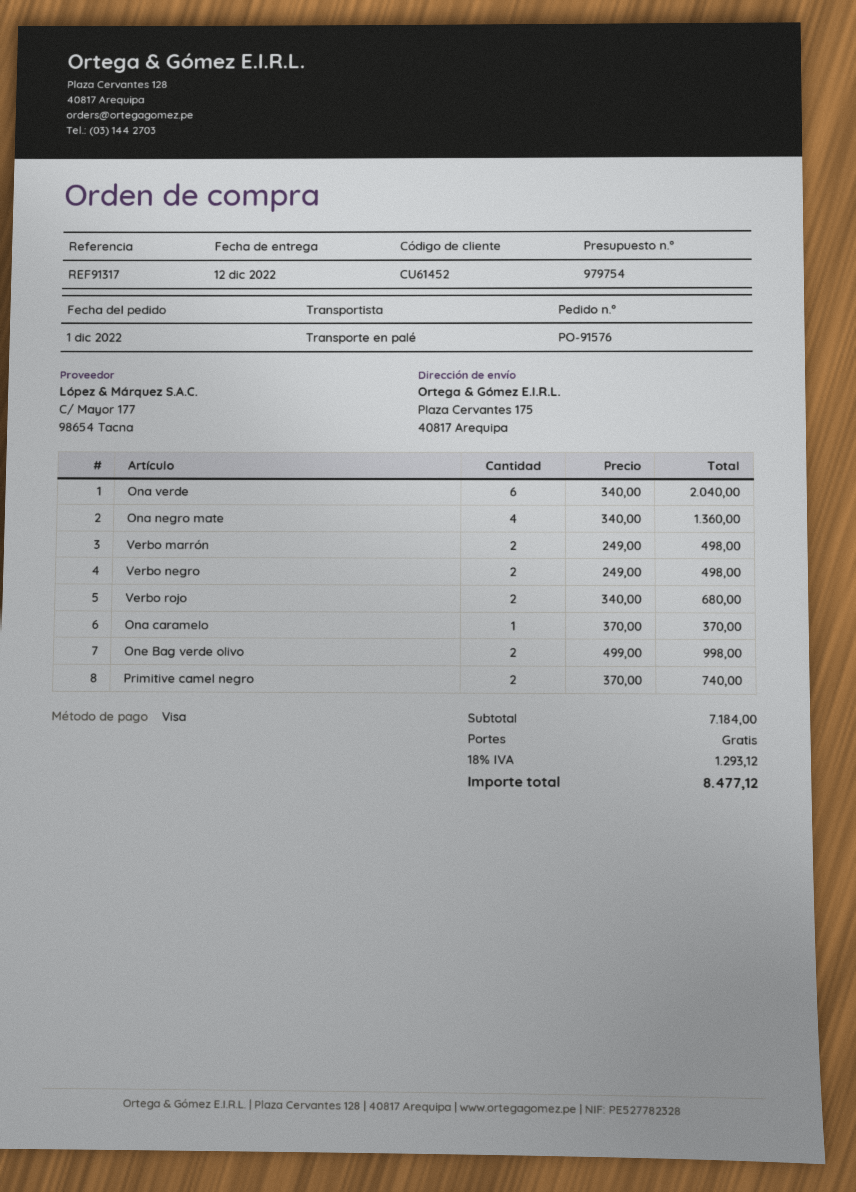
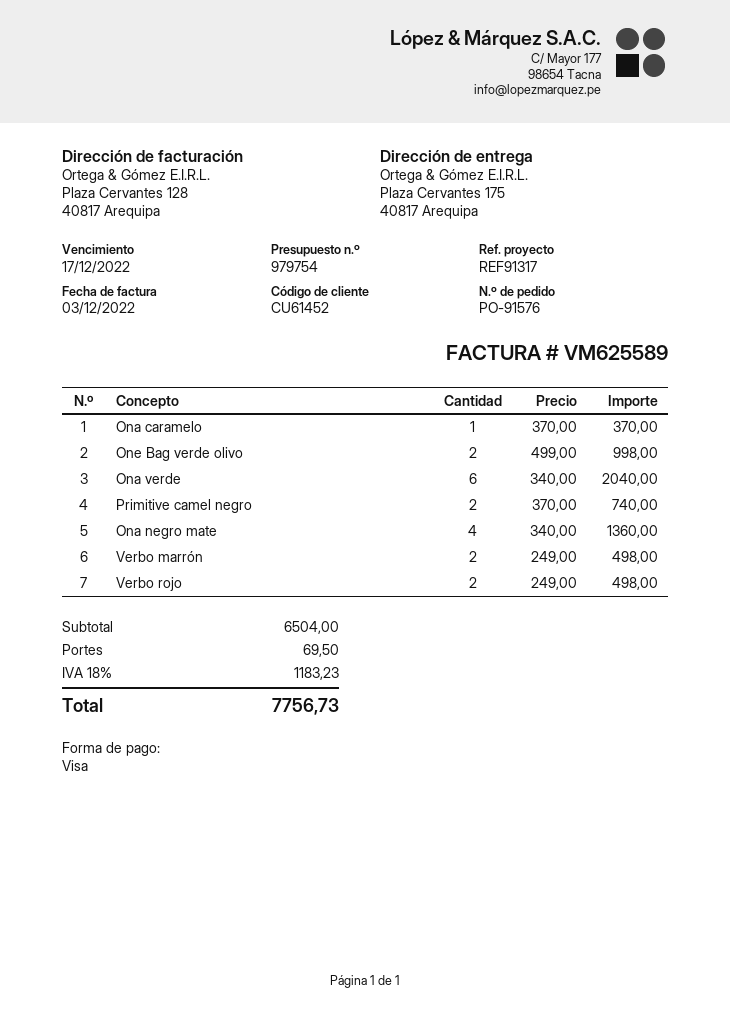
Verbo negro: 2 x 249.00 = 498.00 -> none
Verbo rojo: 2 x 340.00 = 680.00 -> 2 x 249.00 = 498.00
subtotal: 7184.00 -> 6504.00
shipping: 0.00 -> 69.50
tax: 18% = 1293.12 -> 18% = 1183.23
total: 8477.12 -> 7756.73

